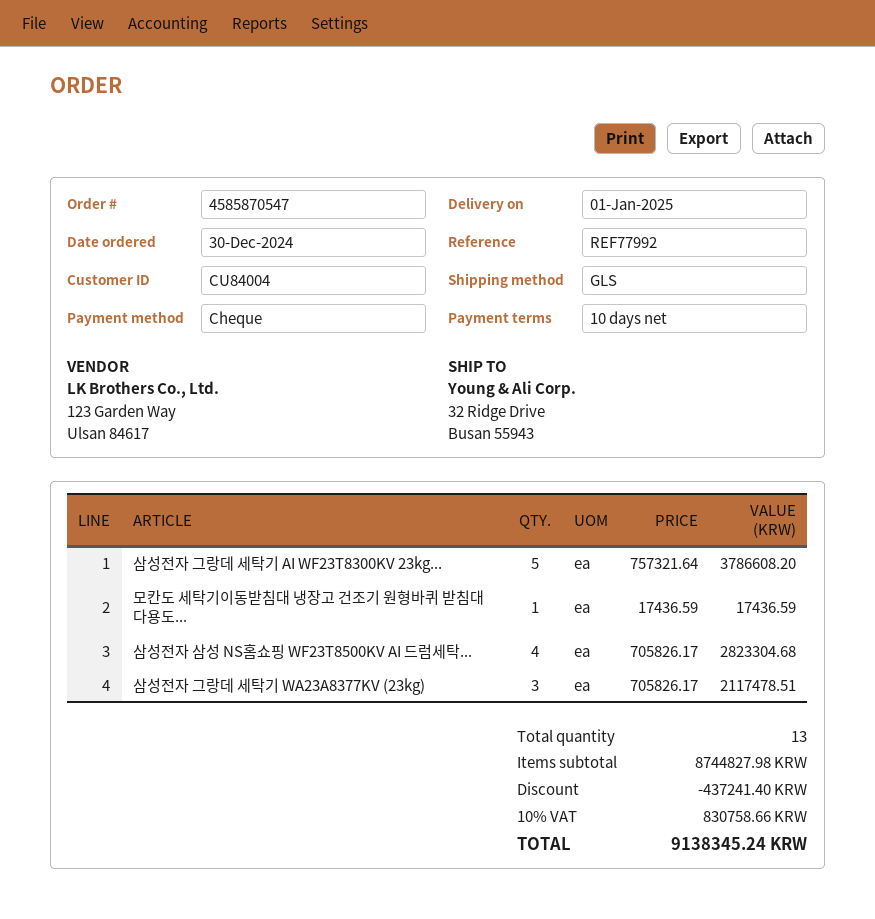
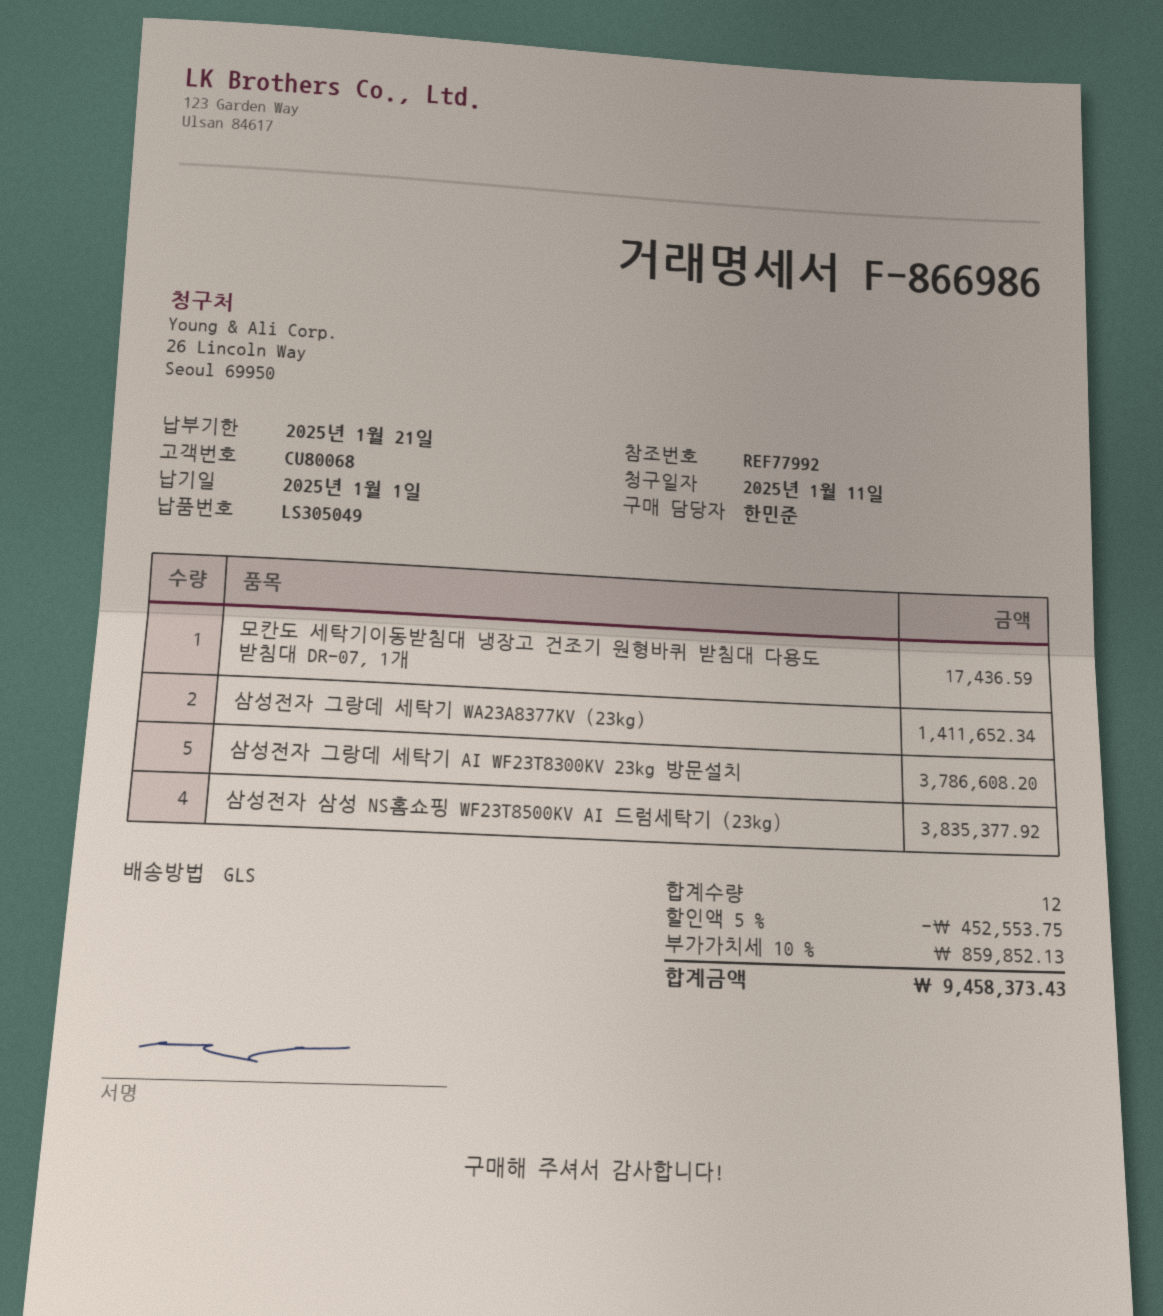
customer number: CU84004 -> CU80068
삼성전자 삼성 NS홈쇼핑 WF23T8500KV AI 드럼세탁...: 4 for 2823304.68 -> 4 for 3835377.92
삼성전자 그랑데 세탁기 WA23A8377KV (23kg): 3 for 2117478.51 -> 2 for 1411652.34
total quantity: 13 -> 12
discount: 437241.40 -> 452553.75
tax: 10% = 830758.66 -> 10% = 859852.13
total: 9138345.24 -> 9458373.43

